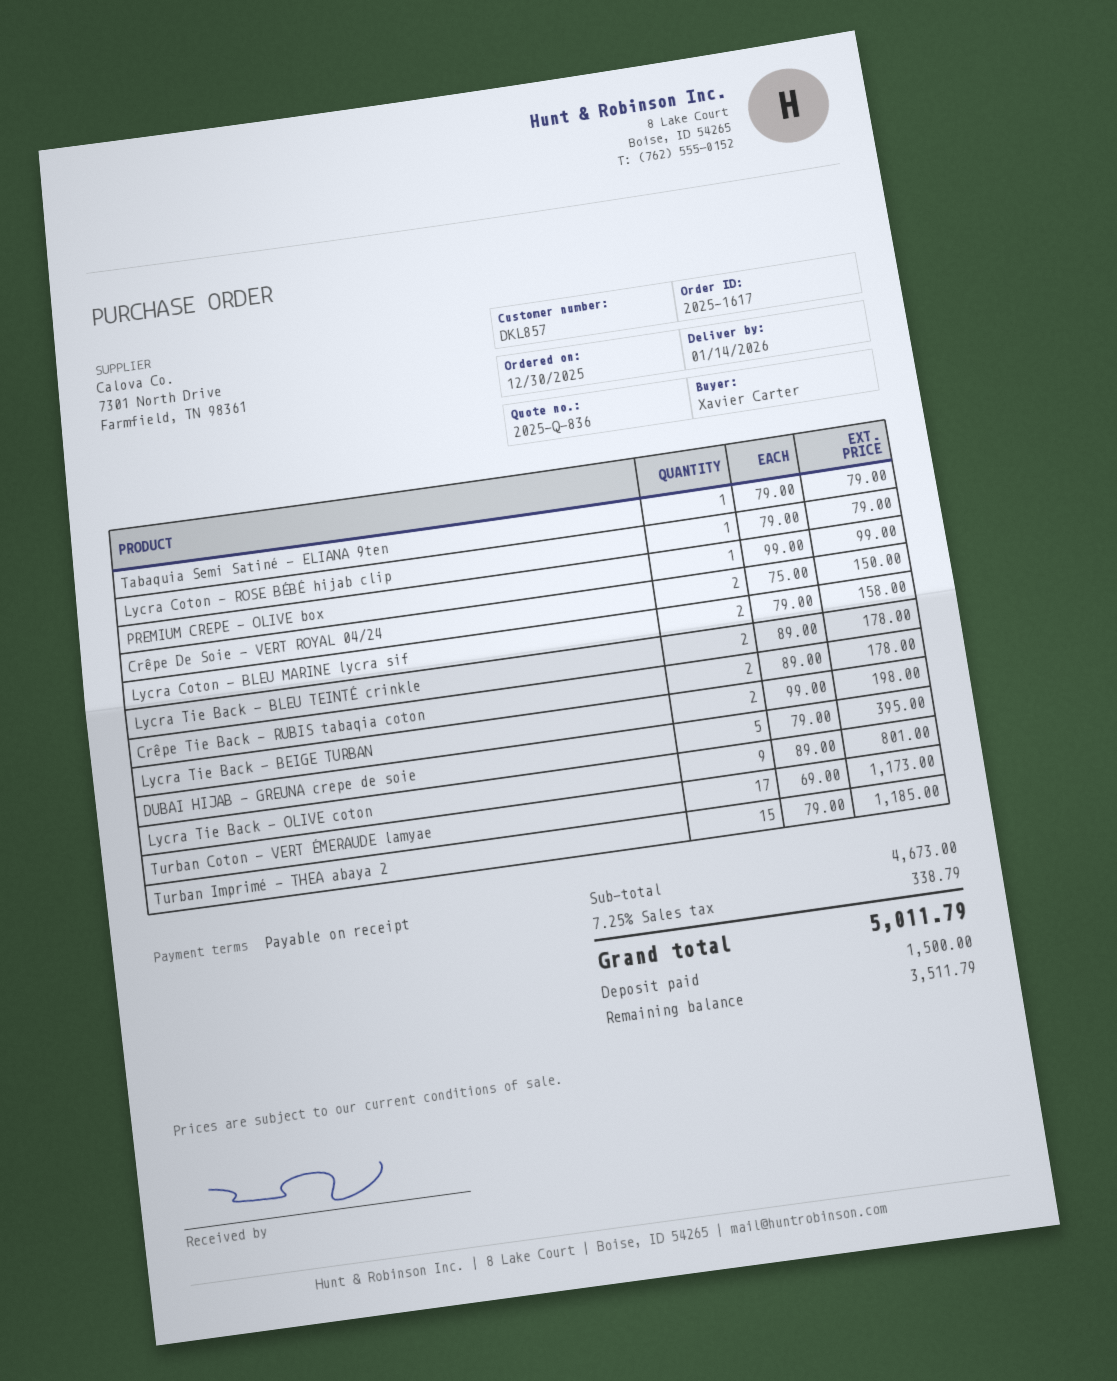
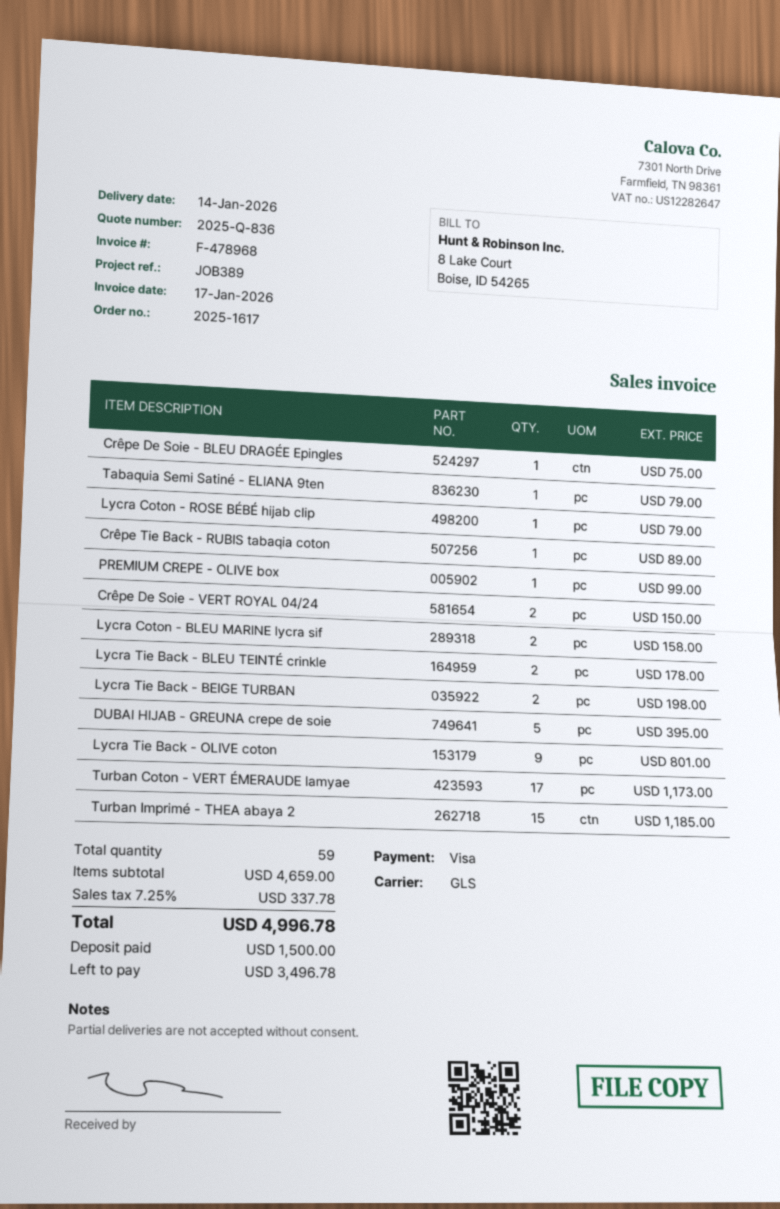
Crêpe Tie Back - RUBIS tabaqia coton: 2 for 178.00 -> 1 for 89.00
Crêpe De Soie - BLEU DRAGÉE Epingles: none -> 1 for 75.00
subtotal: 4673.00 -> 4659.00
tax: 7.25% = 338.79 -> 7.25% = 337.78
total: 5011.79 -> 4996.78
balance: 3511.79 -> 3496.78

